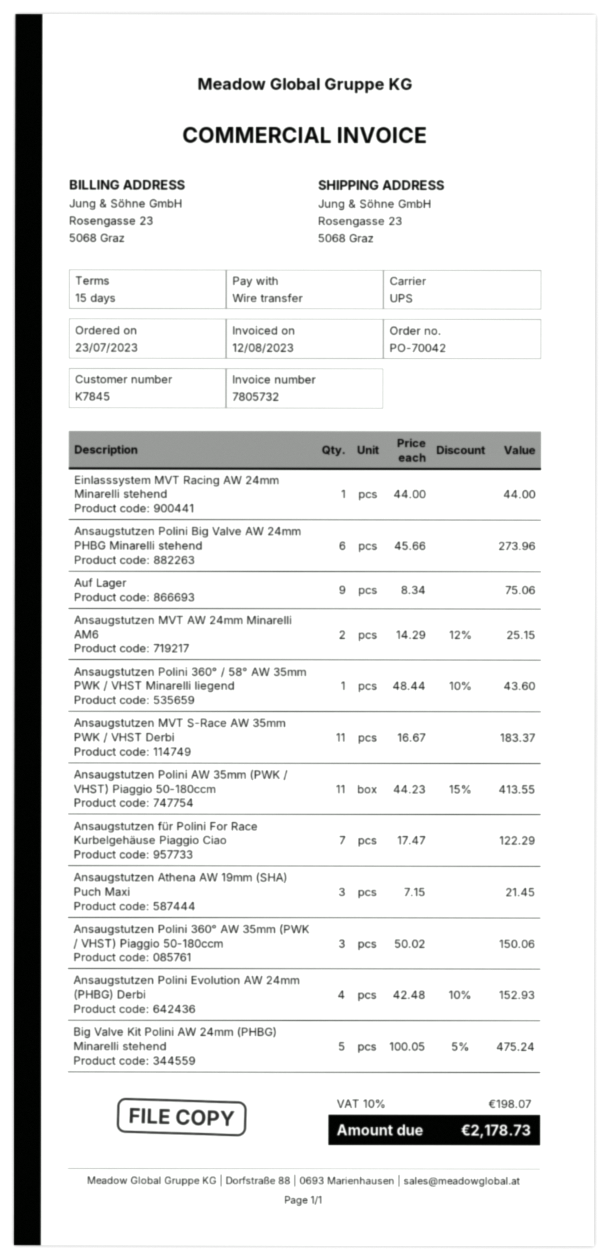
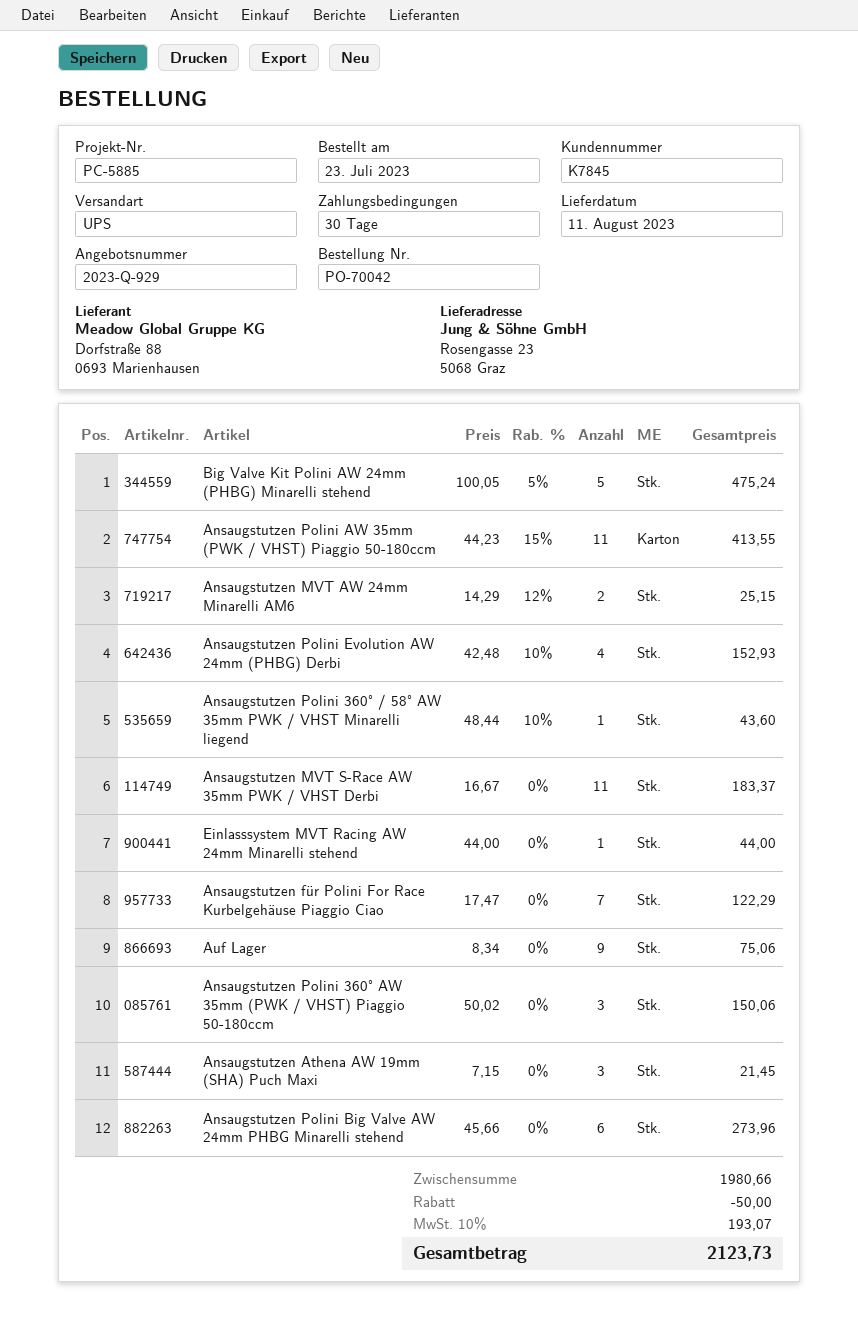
payment terms: 15 days -> 30 days
discount: none -> 50.00
tax: 10% = 198.07 -> 10% = 193.07
total: 2178.73 -> 2123.73

